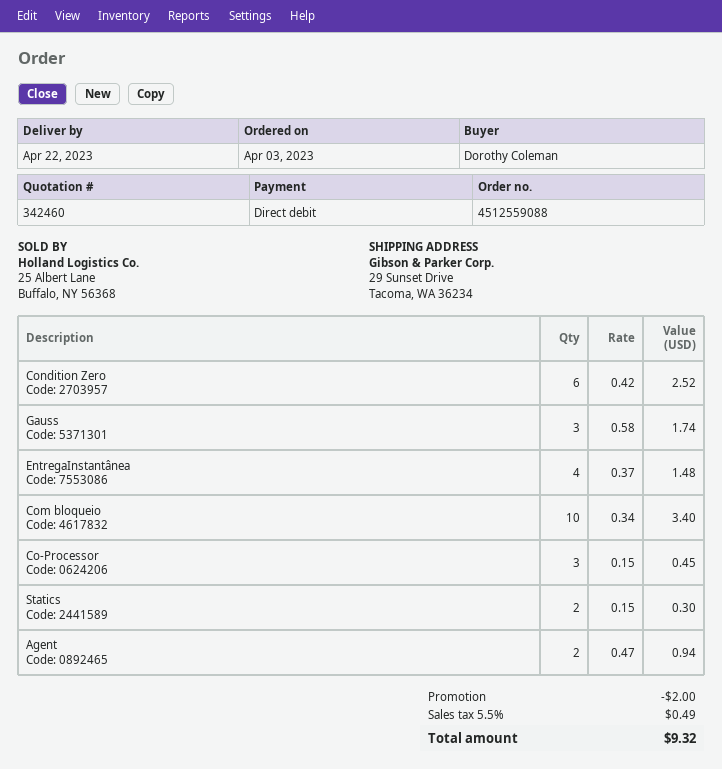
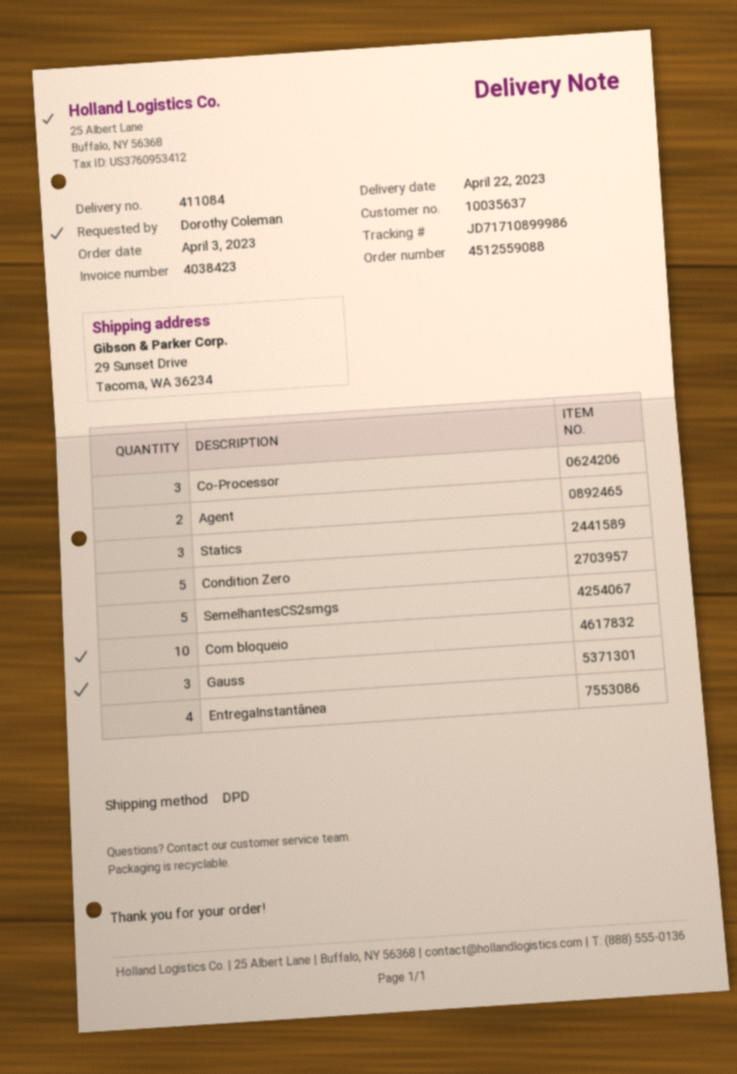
Condition Zero: 6 -> 5
Statics: 2 -> 3
SemelhantesCS2smgs: none -> 5

